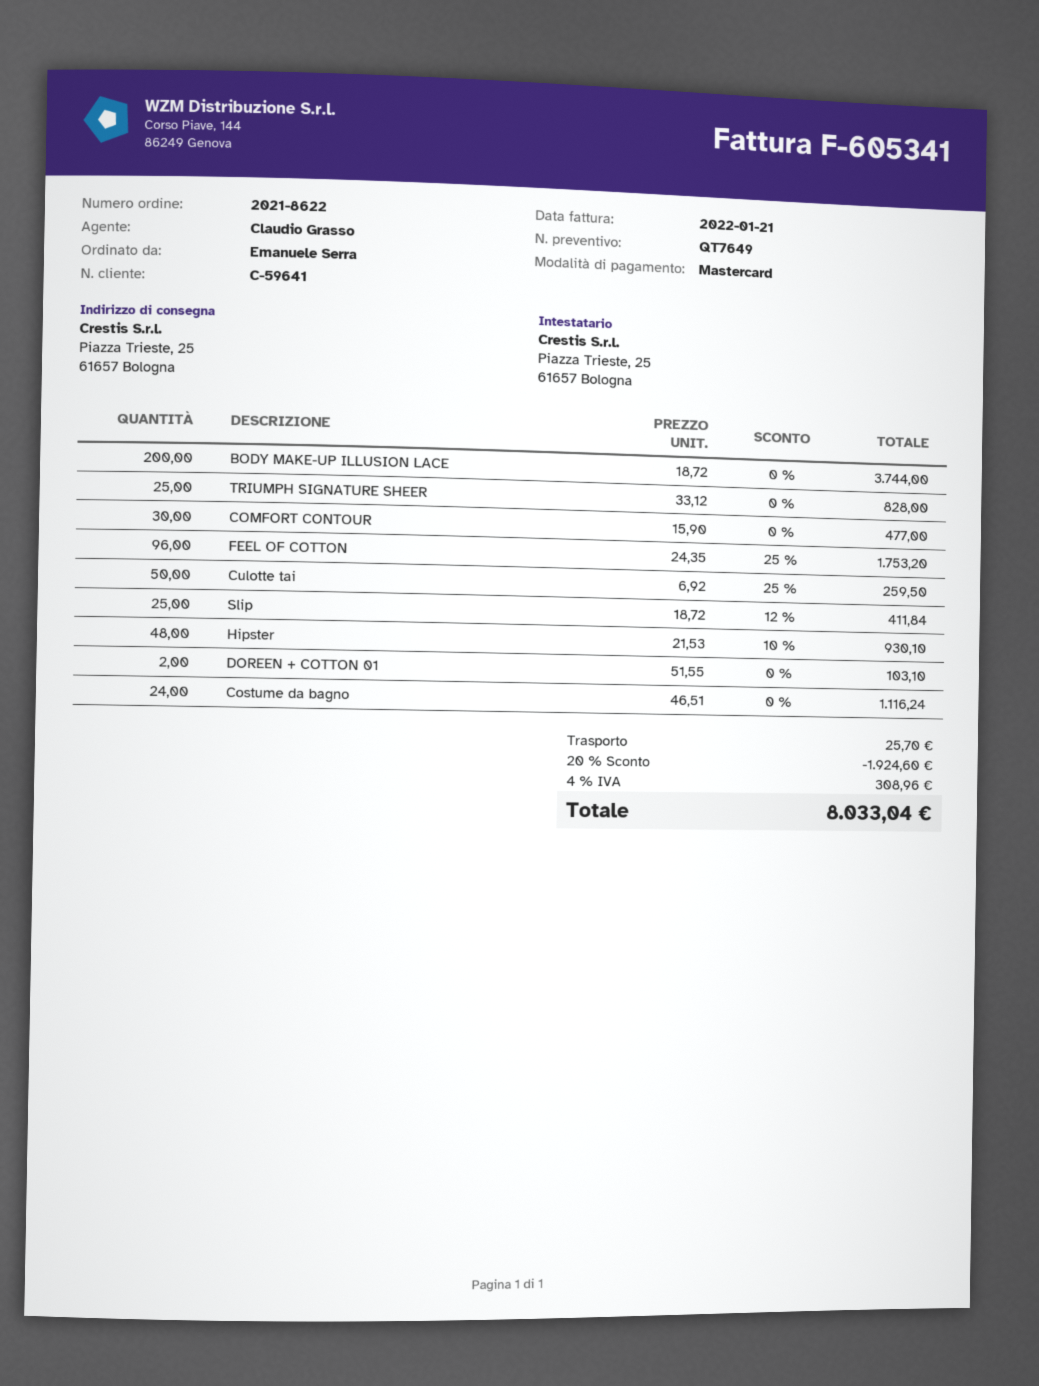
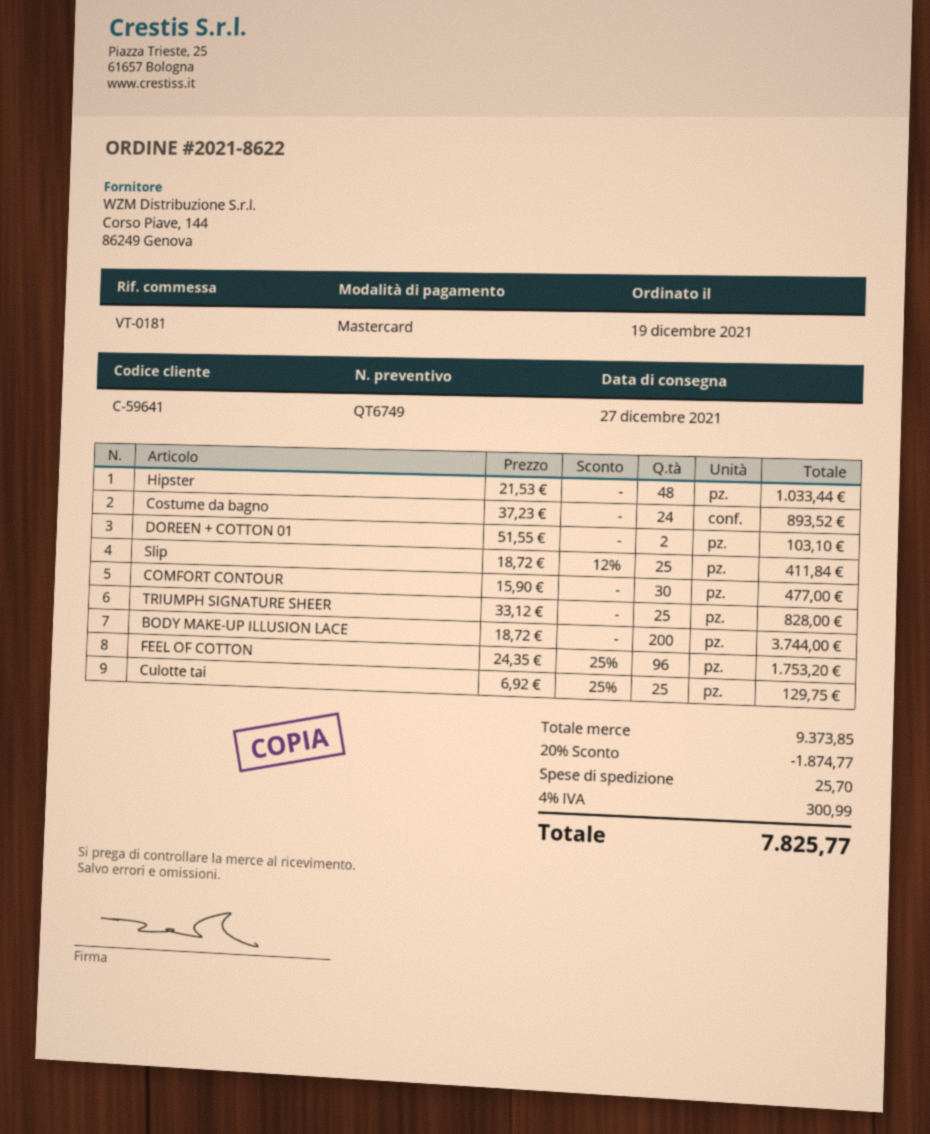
quote number: QT7649 -> QT6749
Culotte tai: 50 x 6.92 - 25% = 259.50 -> 25 x 6.92 - 25% = 129.75
Hipster: 48 x 21.53 - 10% = 930.10 -> 48 x 21.53 = 1033.44
Costume da bagno: 24 x 46.51 = 1116.24 -> 24 x 37.23 = 893.52
discount: 20% = 1924.60 -> 20% = 1874.77
tax: 4% = 308.96 -> 4% = 300.99
total: 8033.04 -> 7825.77

